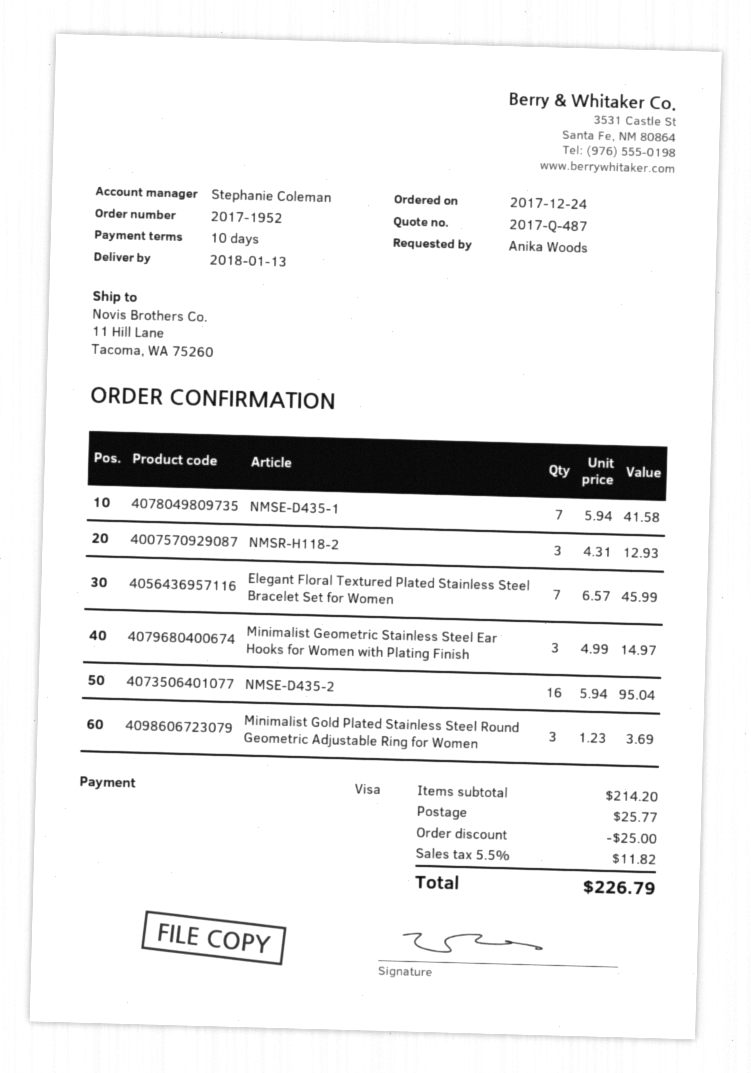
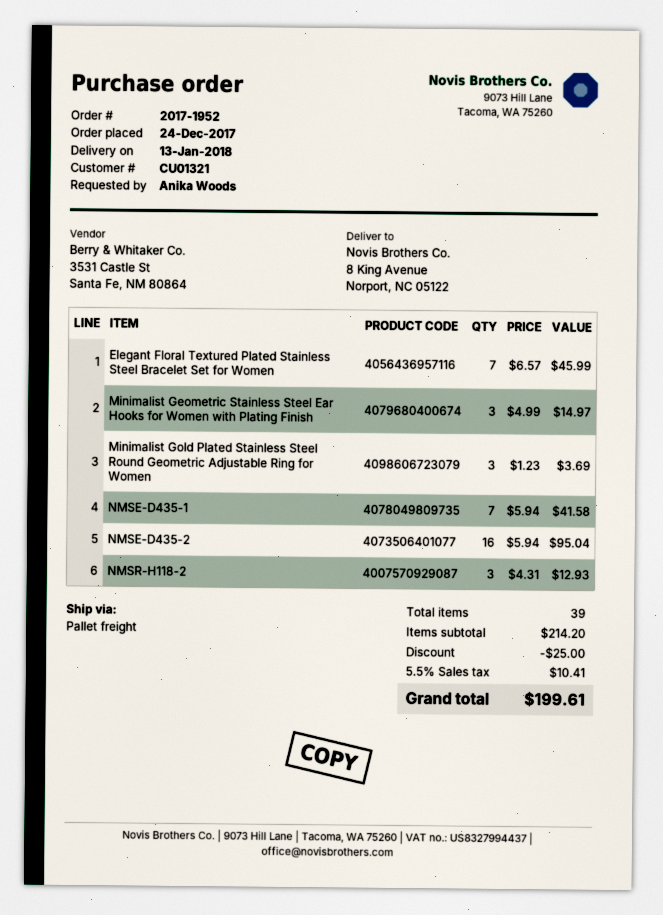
ship to: 11 Hill Lane, Tacoma, WA 75260 -> 8 King Avenue, Norport, NC 05122
shipping: 25.77 -> none
tax: 5.5% = 11.82 -> 5.5% = 10.41
total: 226.79 -> 199.61

